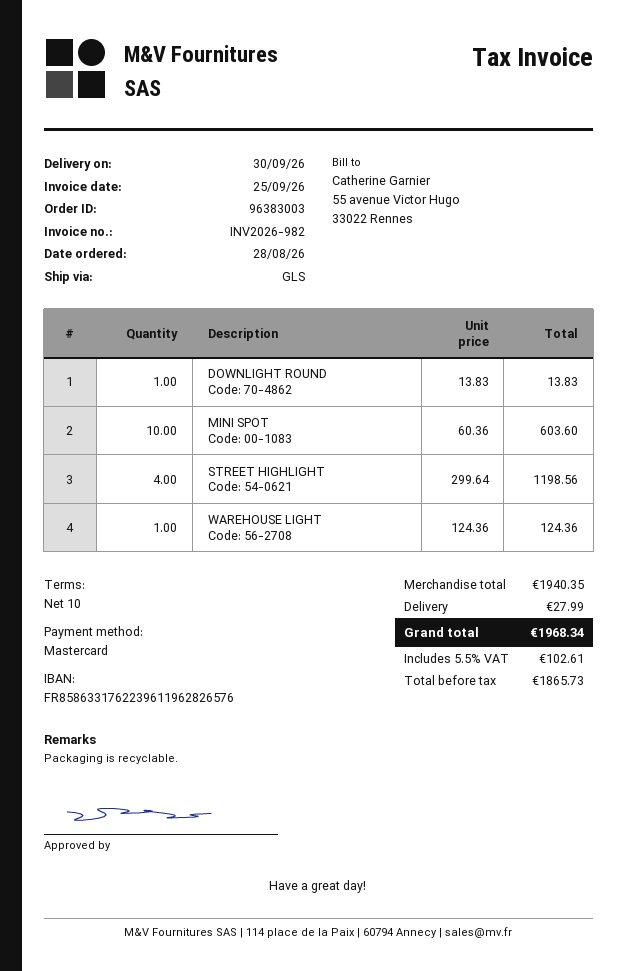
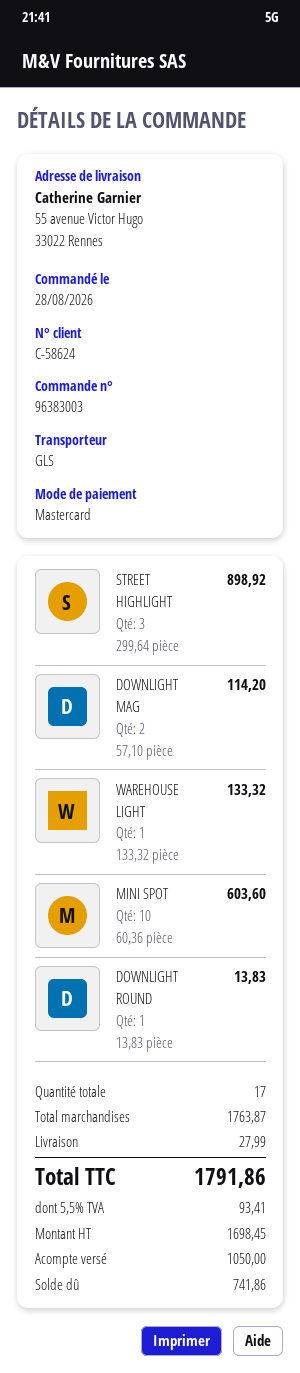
STREET HIGHLIGHT: 4 x 299.64 = 1198.56 -> 3 x 299.64 = 898.92
WAREHOUSE LIGHT: 1 x 124.36 = 124.36 -> 1 x 133.32 = 133.32
DOWNLIGHT MAG: none -> 2 x 57.10 = 114.20
subtotal: 1940.35 -> 1763.87
net: 1865.73 -> 1698.45
tax: 5.5% = 102.61 -> 5.5% = 93.41
total: 1968.34 -> 1791.86

